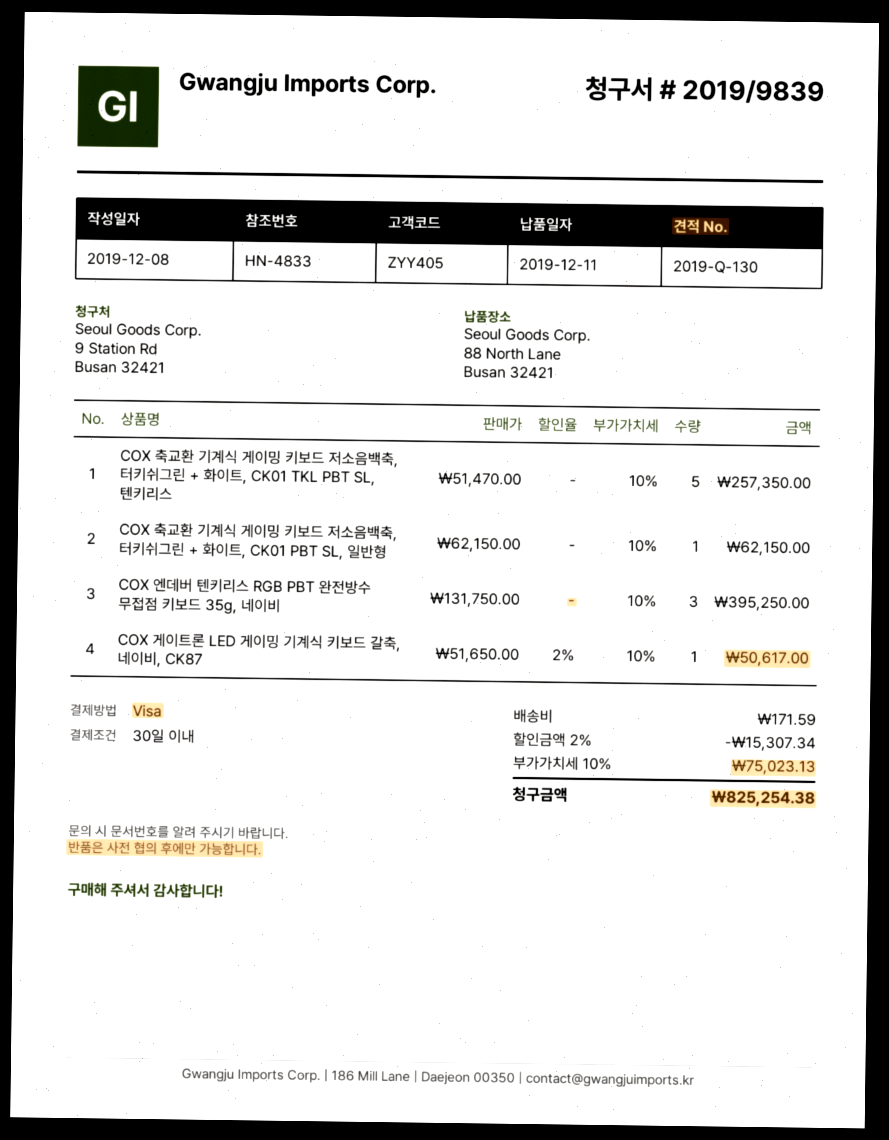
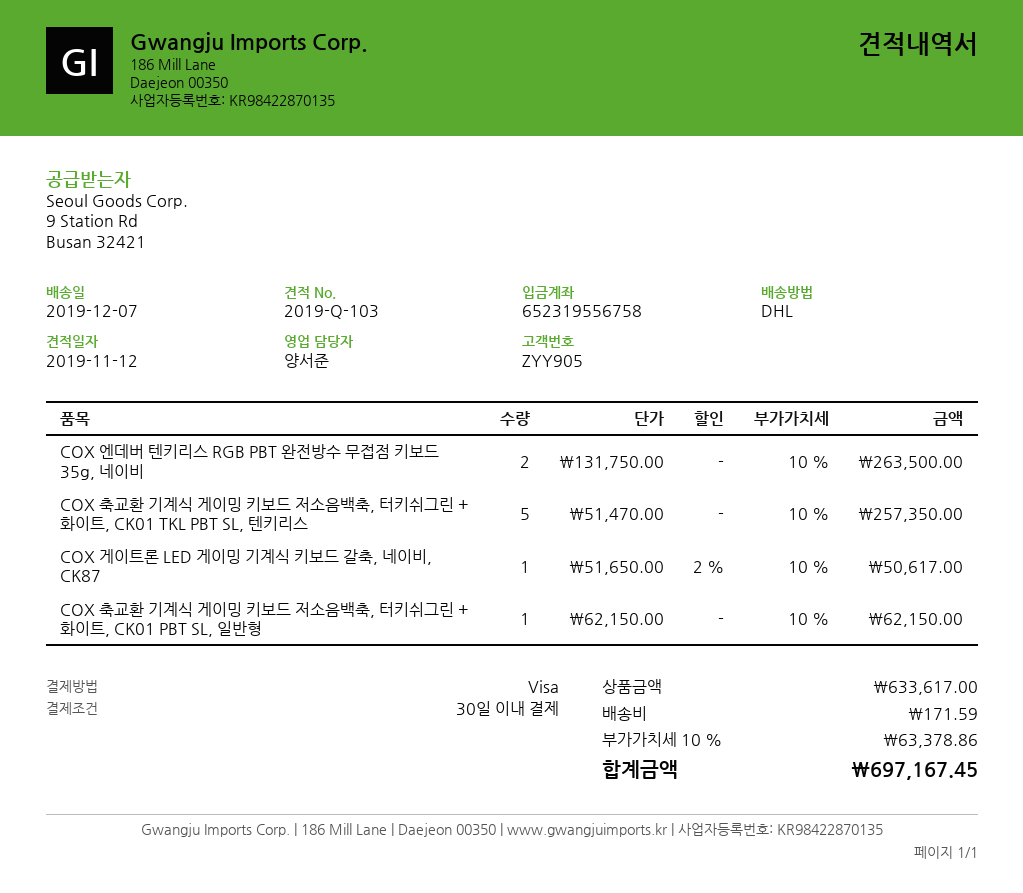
quote number: 2019-Q-130 -> 2019-Q-103
delivery date: 2019-12-11 -> 2019-12-07
customer number: ZYY405 -> ZYY905
COX 엔데버 텐키리스 RGB PBT 완전방수 무접점 키보드 35g, 네이비: 3 x 131750.00 = 395250.00 -> 2 x 131750.00 = 263500.00
discount: 2% = 15307.34 -> none
tax: 10% = 75023.13 -> 10% = 63378.86
total: 825254.38 -> 697167.45

